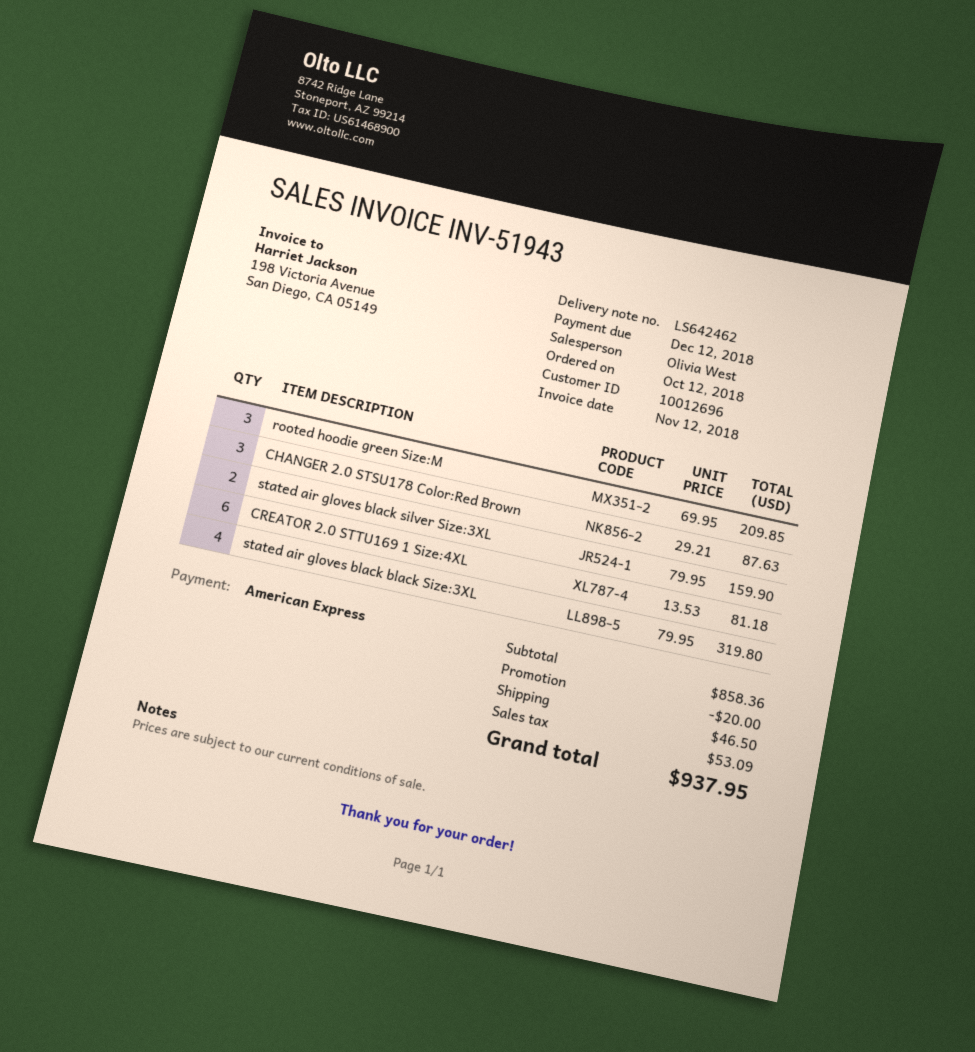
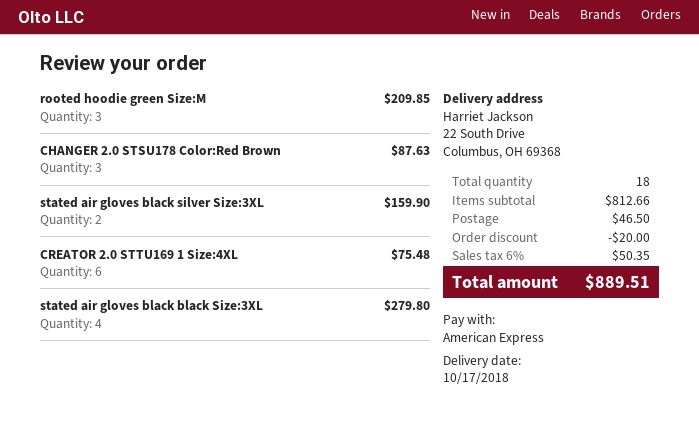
CREATOR 2.0 STTU169 1 Size:4XL: 6 for 81.18 -> 6 for 75.48
stated air gloves black black Size:3XL: 4 for 319.80 -> 4 for 279.80
subtotal: 858.36 -> 812.66
tax: 53.09 -> 50.35
total: 937.95 -> 889.51

